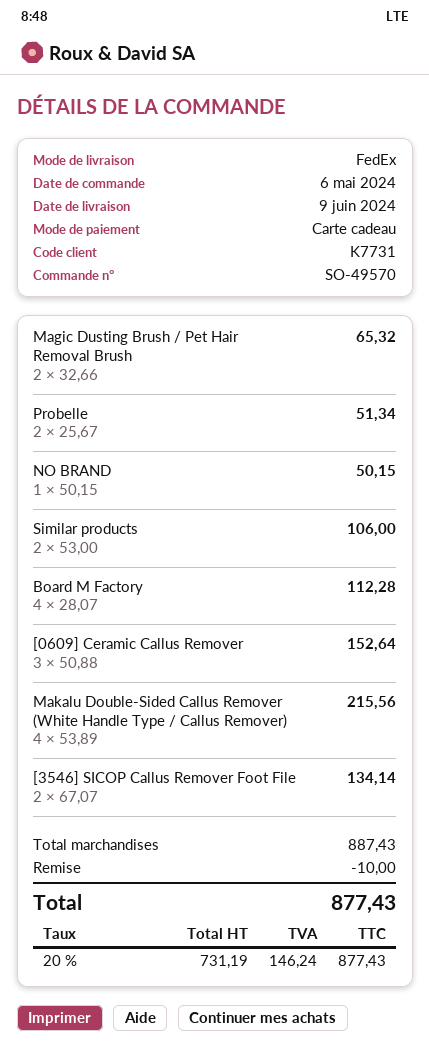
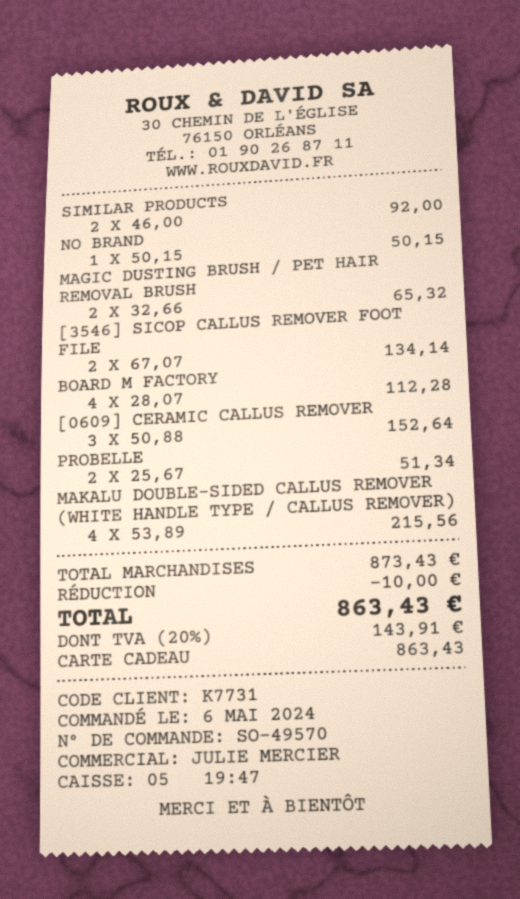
Similar products: 2 x 53.00 = 106.00 -> 2 x 46.00 = 92.00
subtotal: 887.43 -> 873.43
tax: 20% = 146.24 -> 20% = 143.91
total: 877.43 -> 863.43

